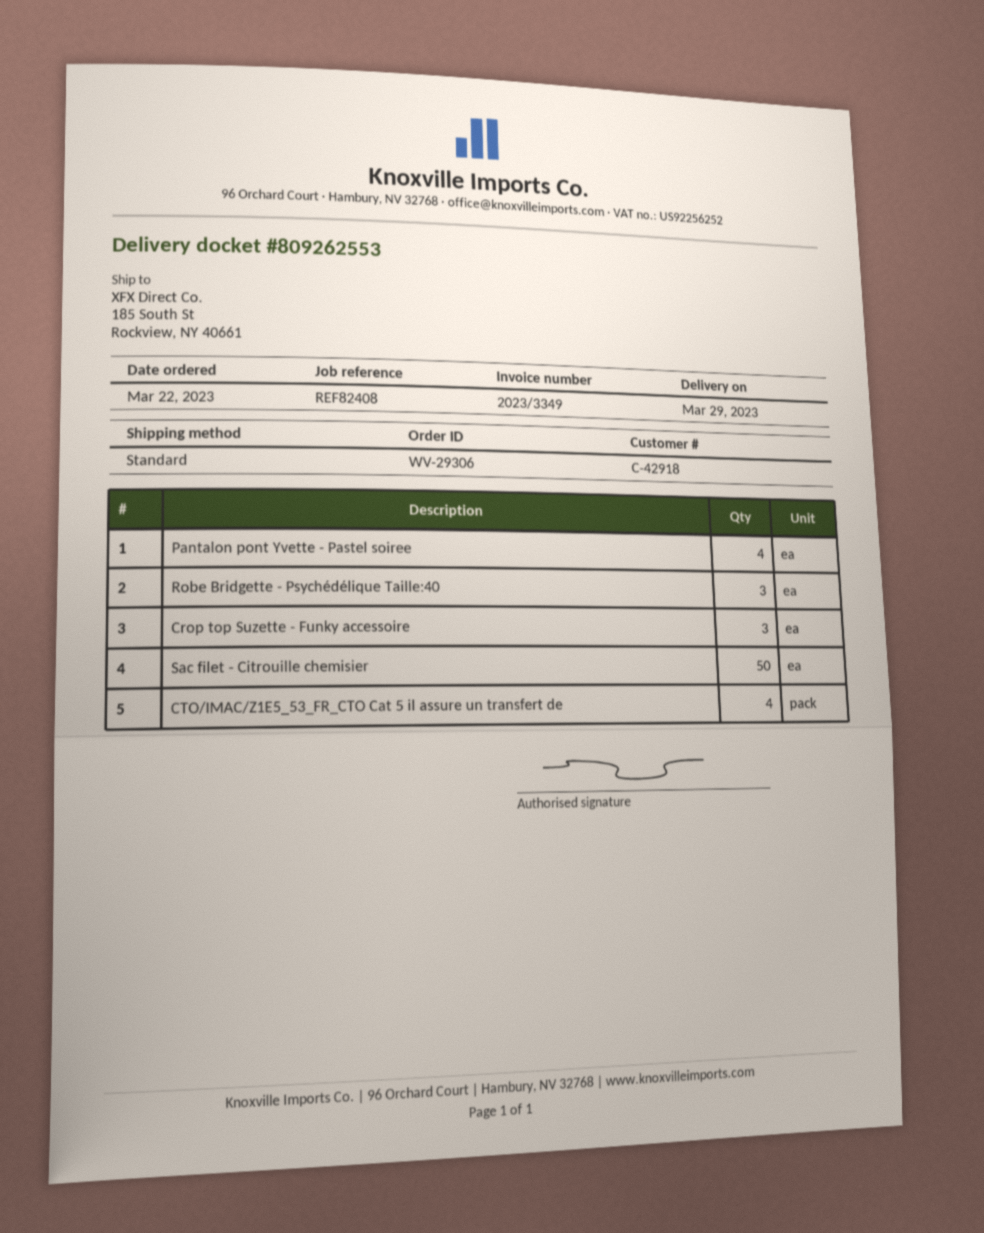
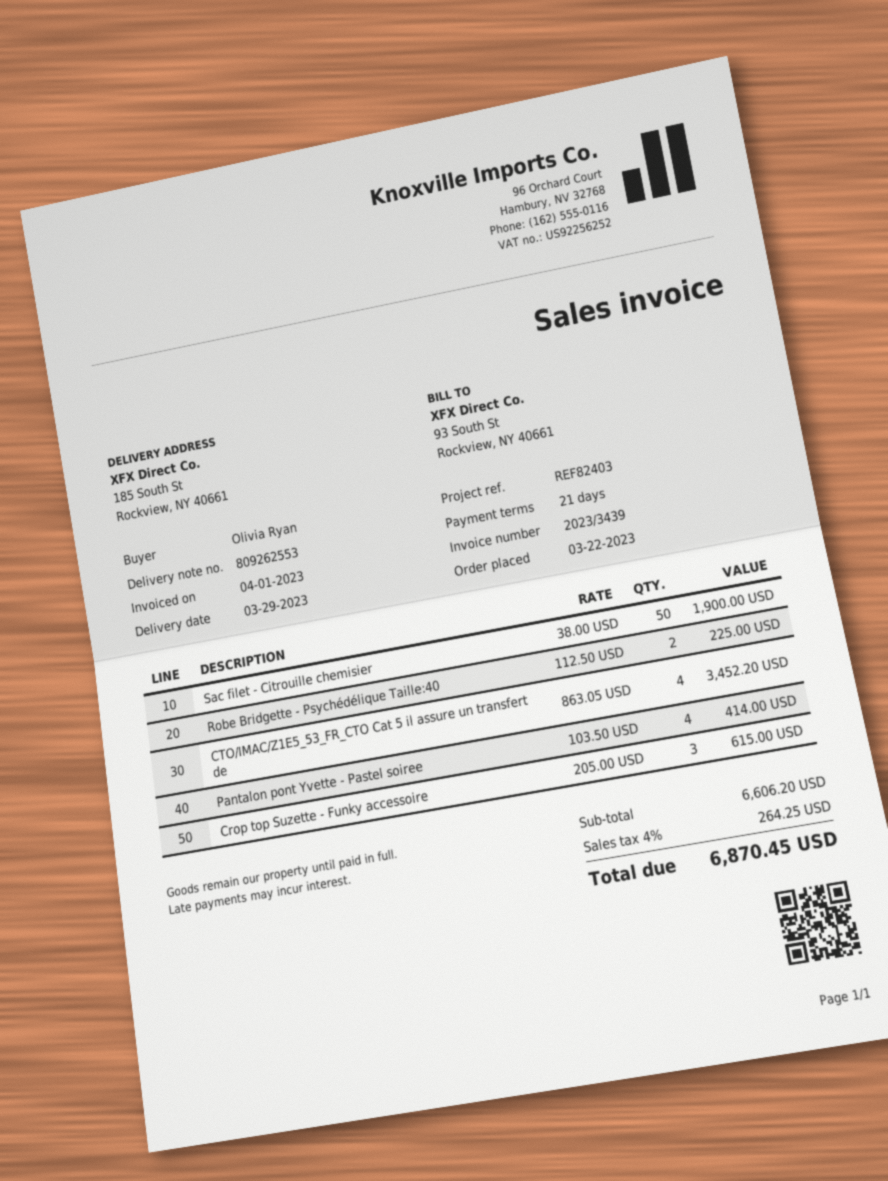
invoice number: 2023/3349 -> 2023/3439
reference: REF82408 -> REF82403
Robe Bridgette - Psychédélique Taille:40: 3 -> 2

